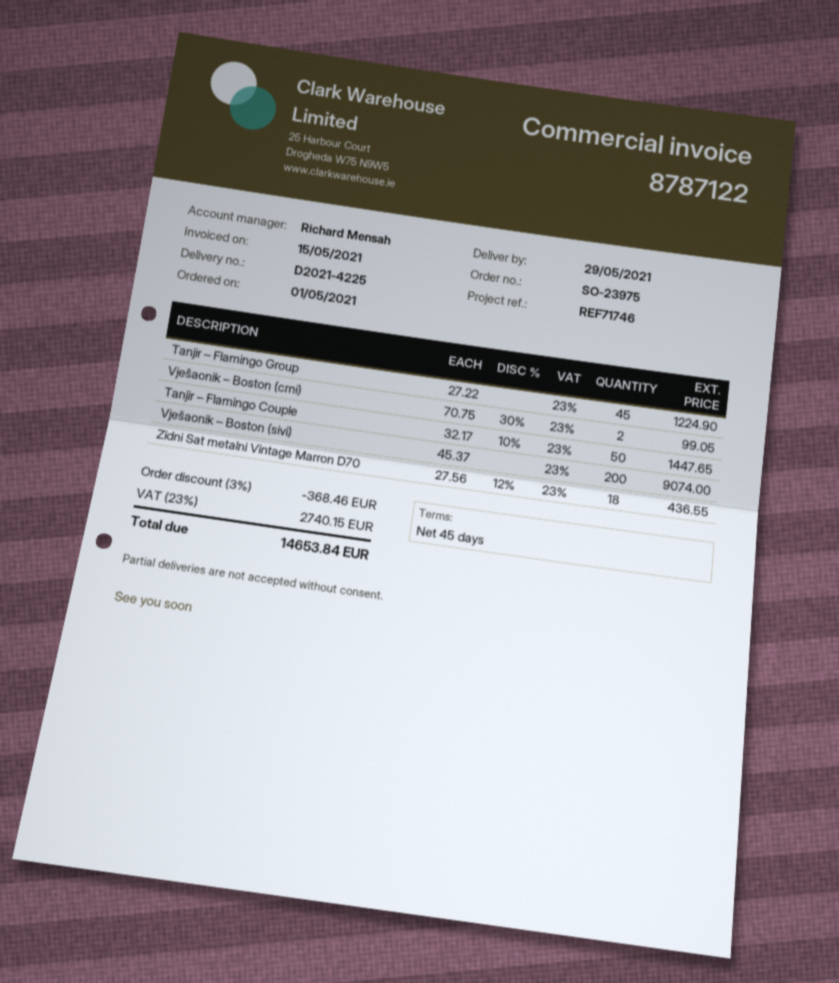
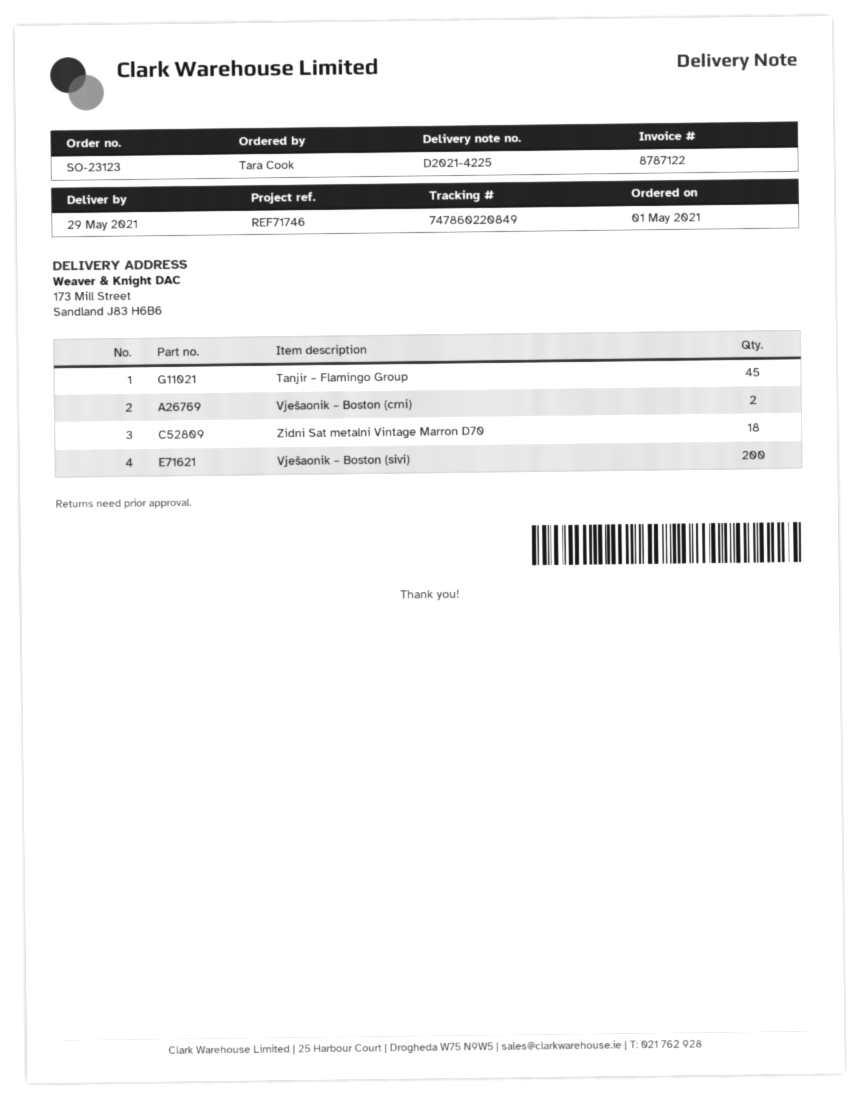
order number: SO-23975 -> SO-23123
Tanjir – Flamingo Couple: 50 -> none

